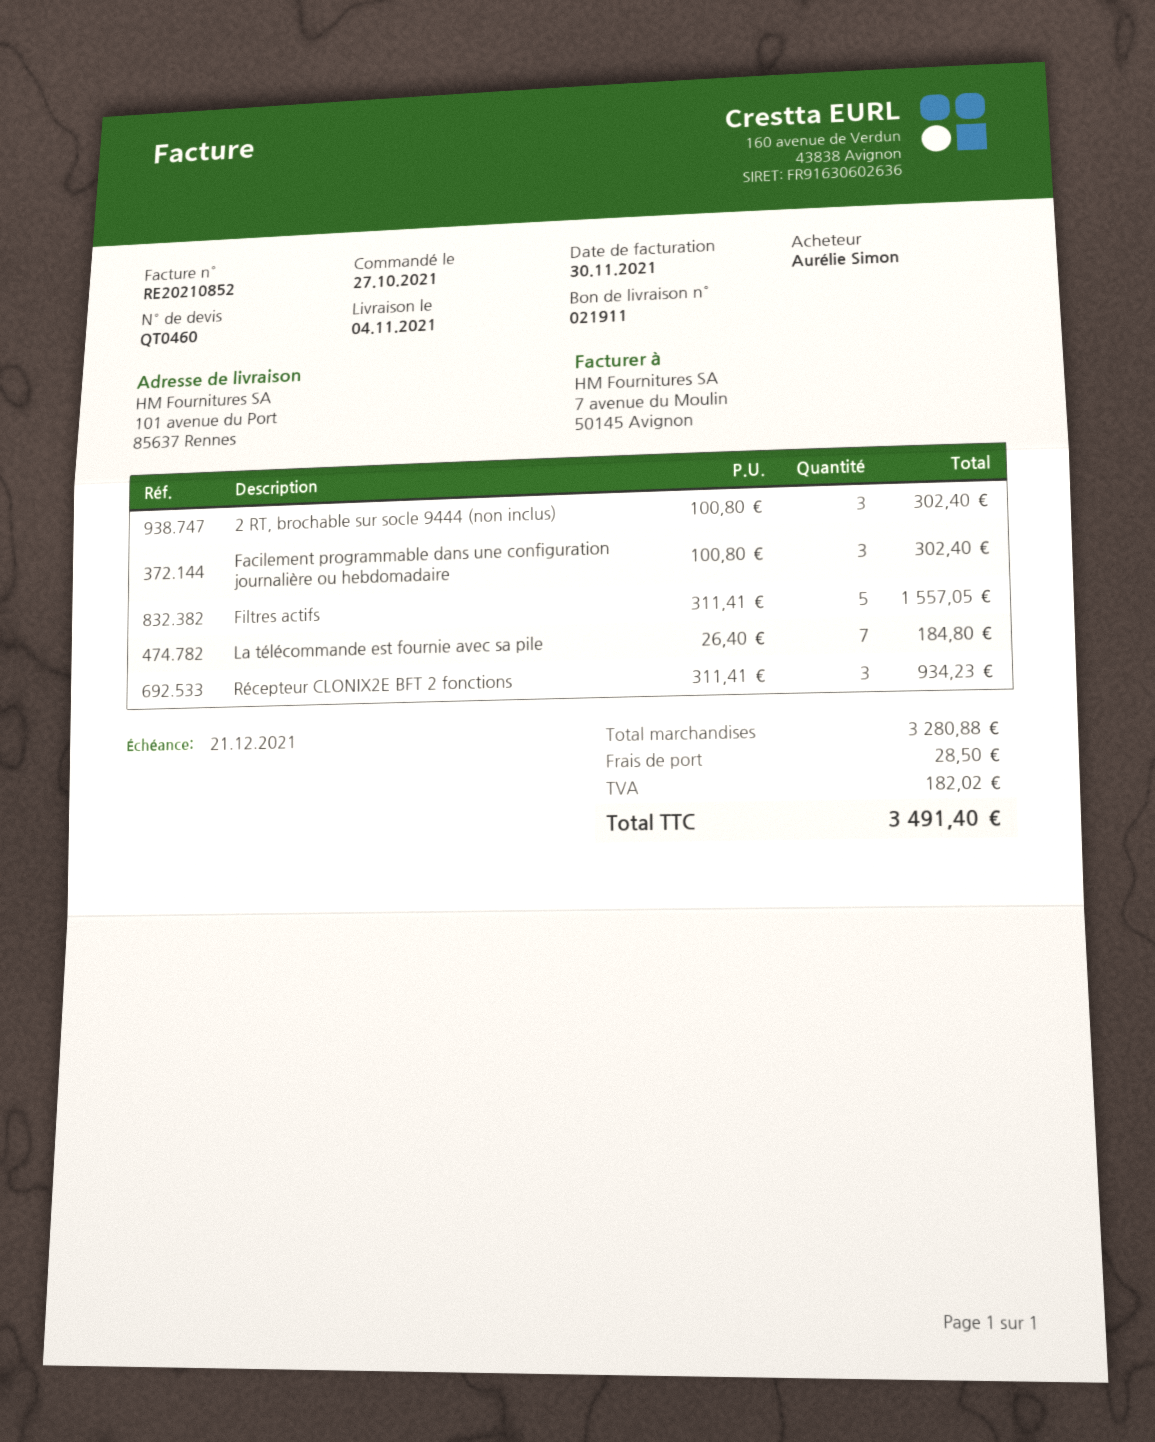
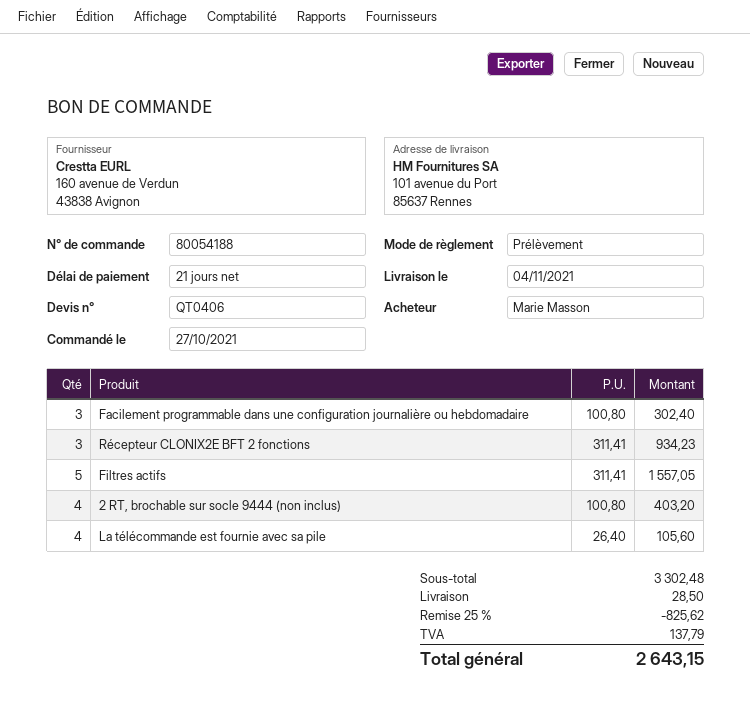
quote number: QT0460 -> QT0406
ordered by: Aurélie Simon -> Marie Masson
2 RT, brochable sur socle 9444 (non inclus): 3 x 100.80 = 302.40 -> 4 x 100.80 = 403.20
La télécommande est fournie avec sa pile: 7 x 26.40 = 184.80 -> 4 x 26.40 = 105.60
subtotal: 3280.88 -> 3302.48
discount: none -> 25% = 825.62
tax: 182.02 -> 137.79
total: 3491.40 -> 2643.15

